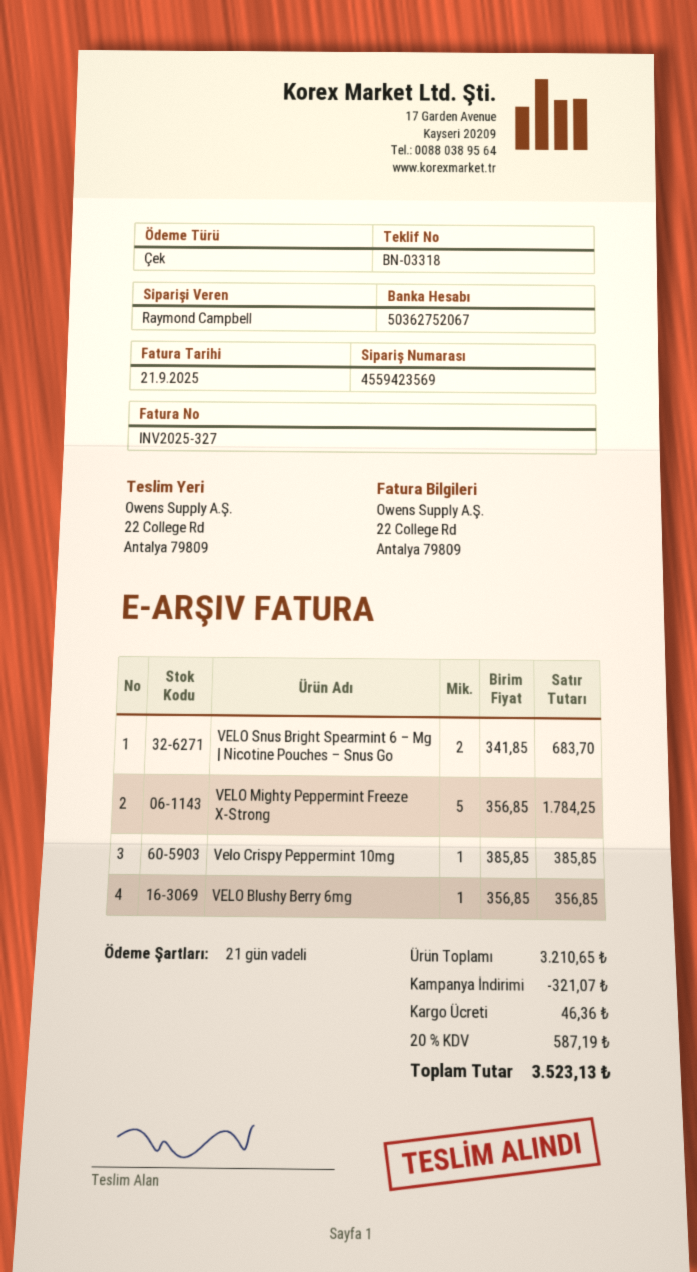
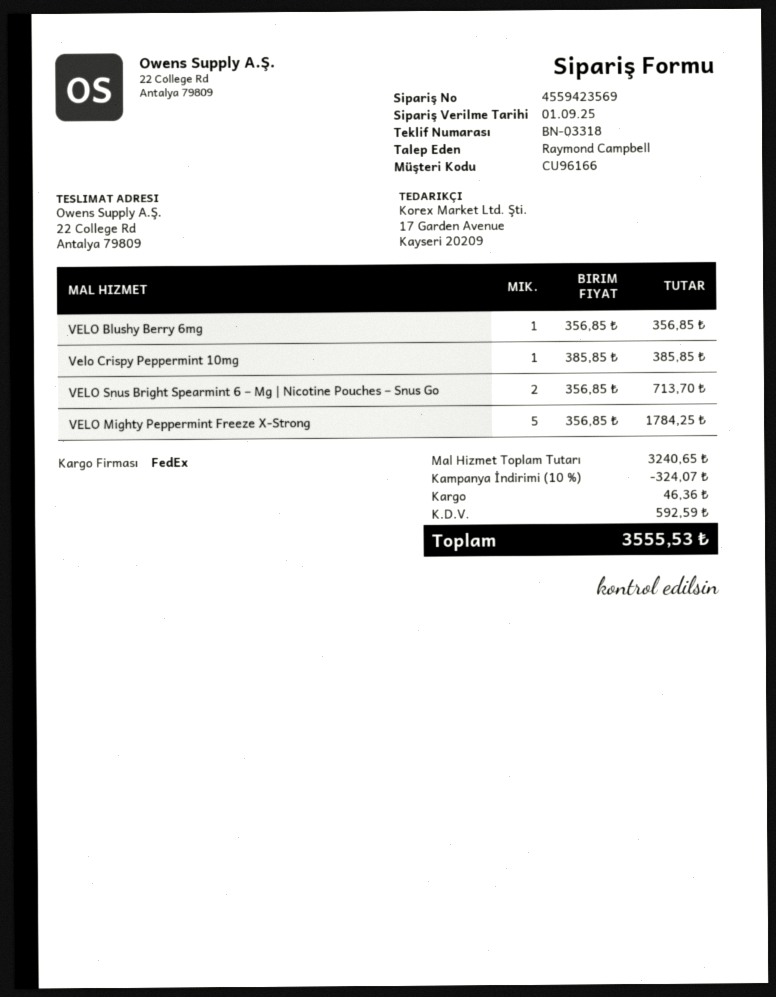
VELO Snus Bright Spearmint 6 – Mg | Nicotine Pouches – Snus Go: 2 x 341.85 = 683.70 -> 2 x 356.85 = 713.70
subtotal: 3210.65 -> 3240.65
discount: 321.07 -> 324.07
tax: 587.19 -> 592.59
total: 3523.13 -> 3555.53

